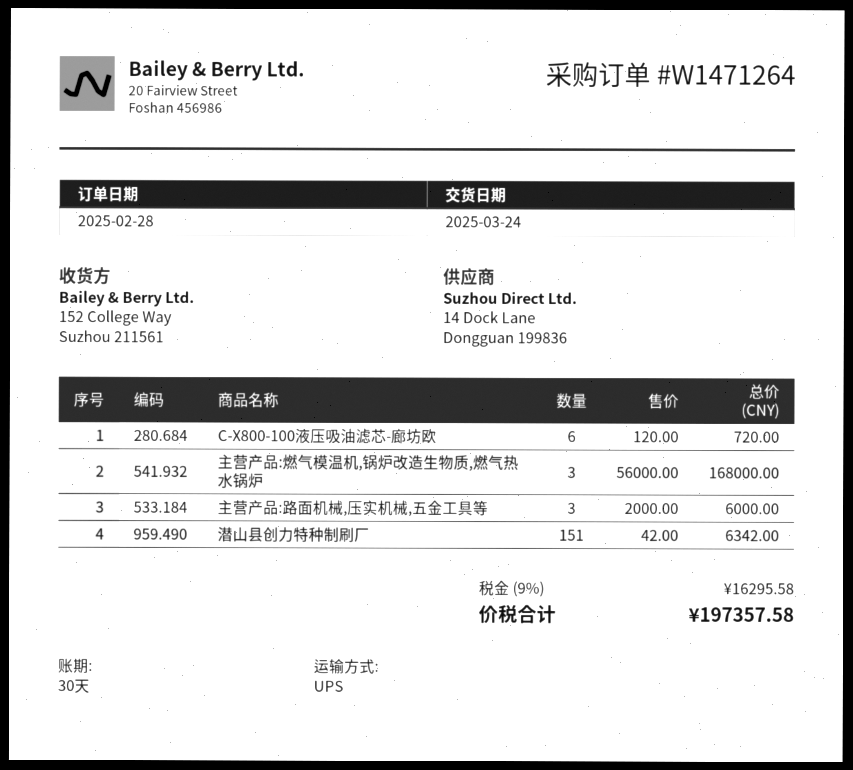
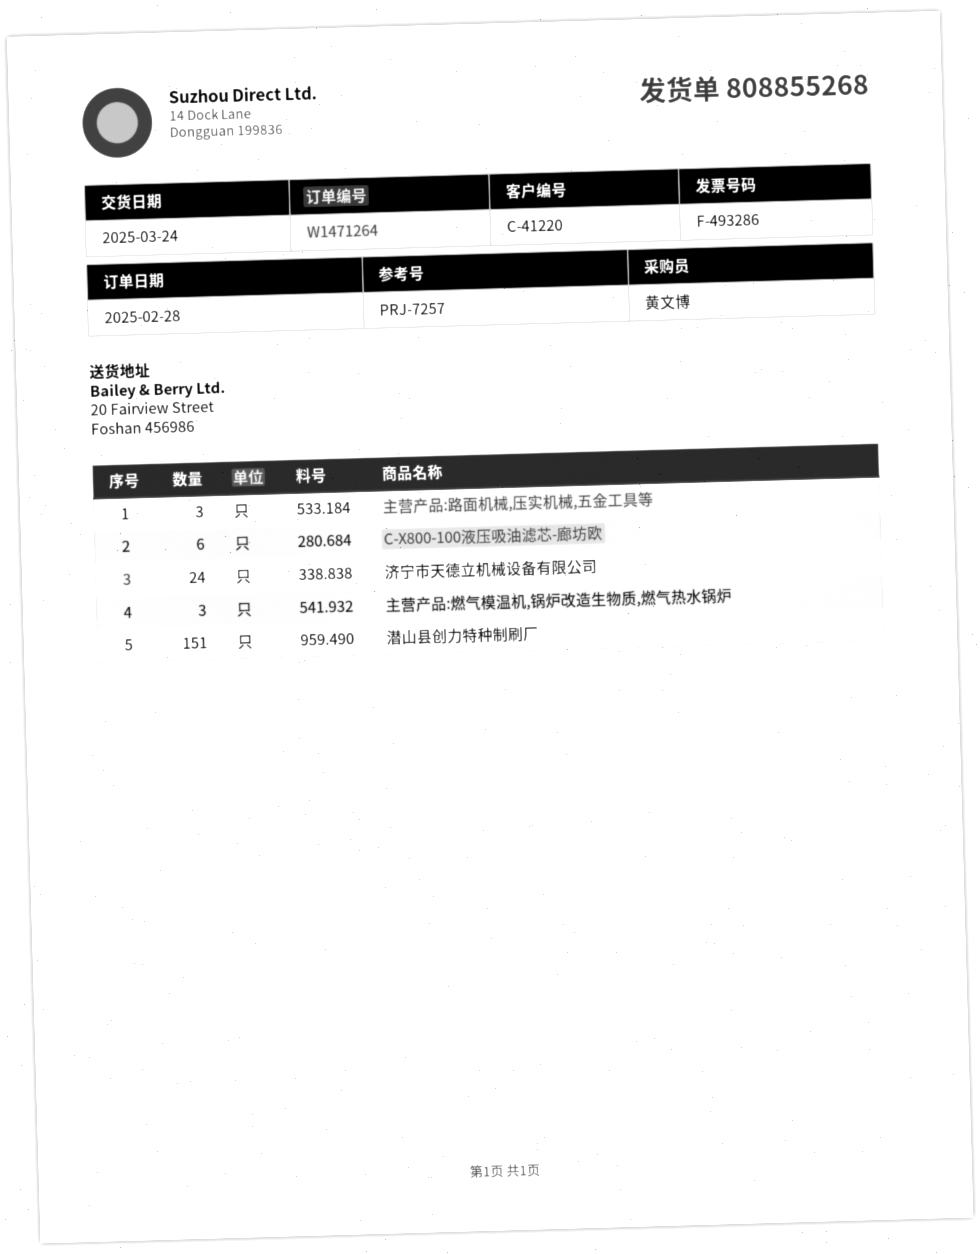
ship to: 152 College Way, Suzhou 211561 -> 20 Fairview Street, Foshan 456986
济宁市天德立机械设备有限公司: none -> 24

